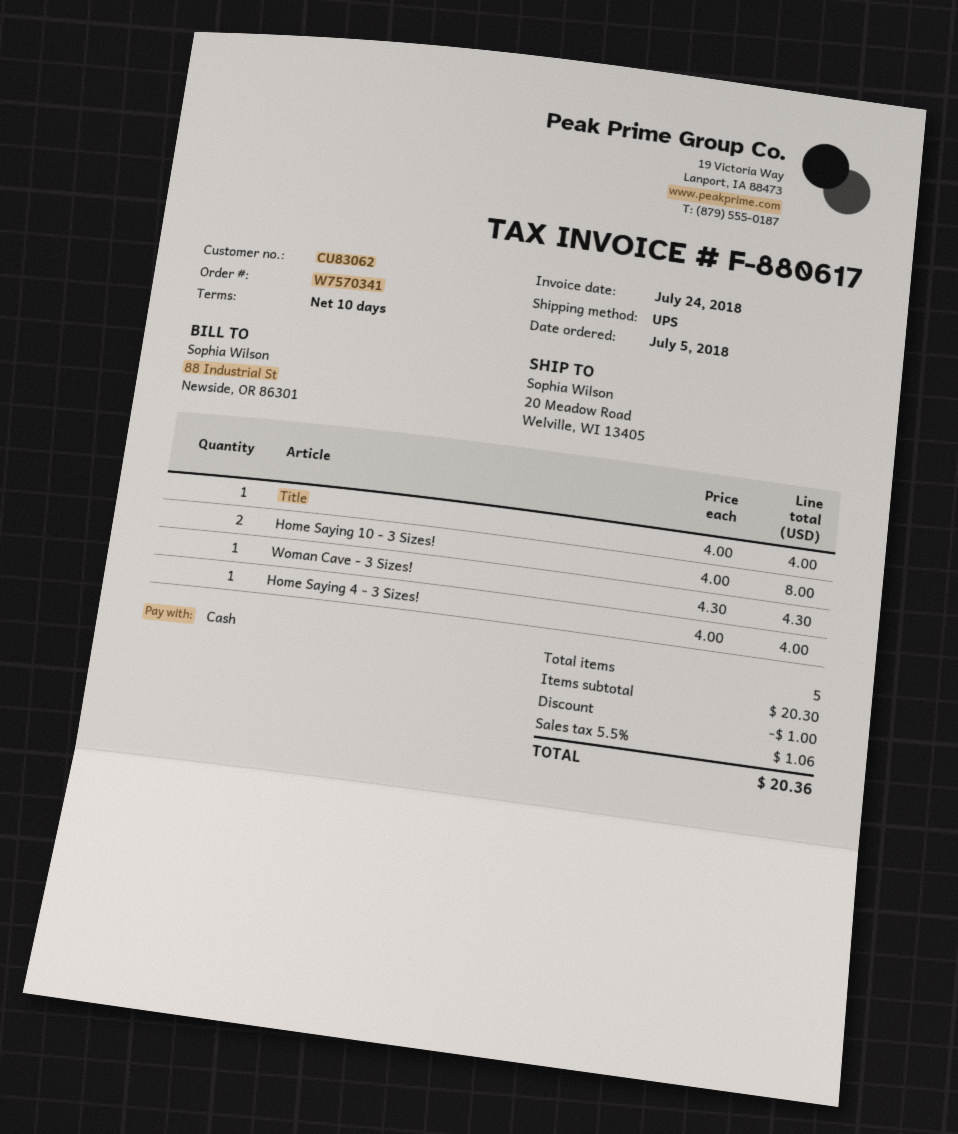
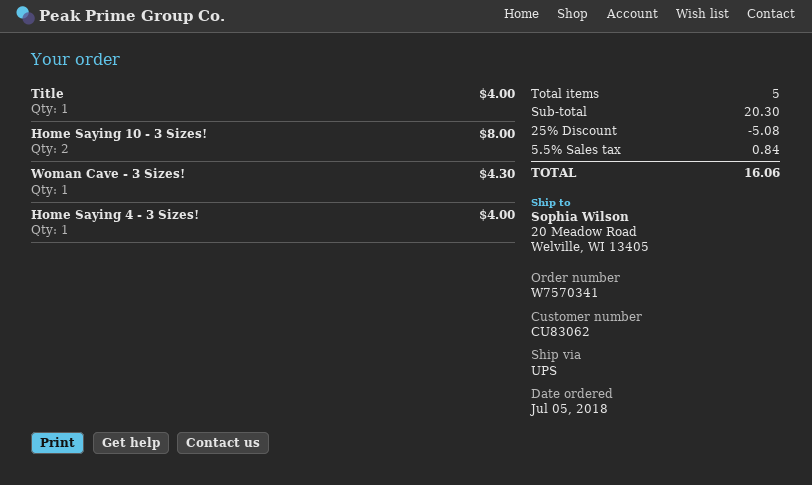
discount: 1.00 -> 5.08
tax: 5.5% = 1.06 -> 5.5% = 0.84
total: 20.36 -> 16.06

